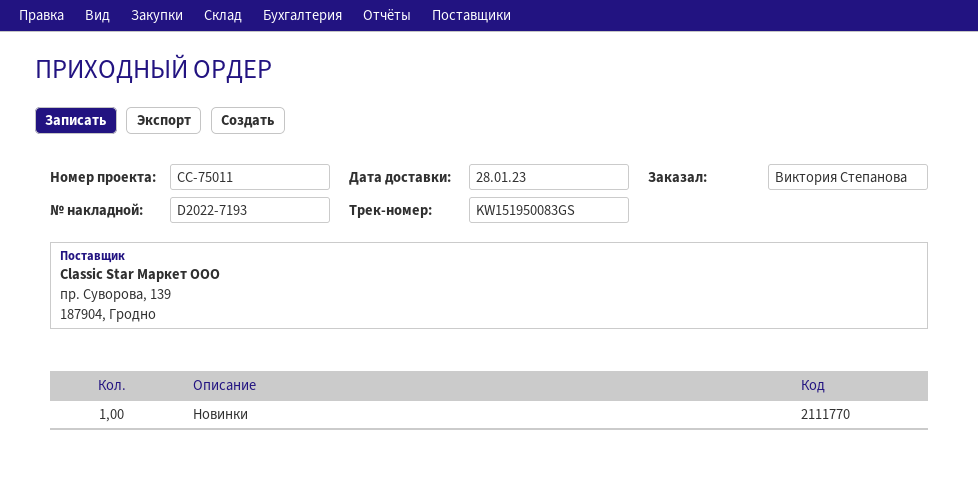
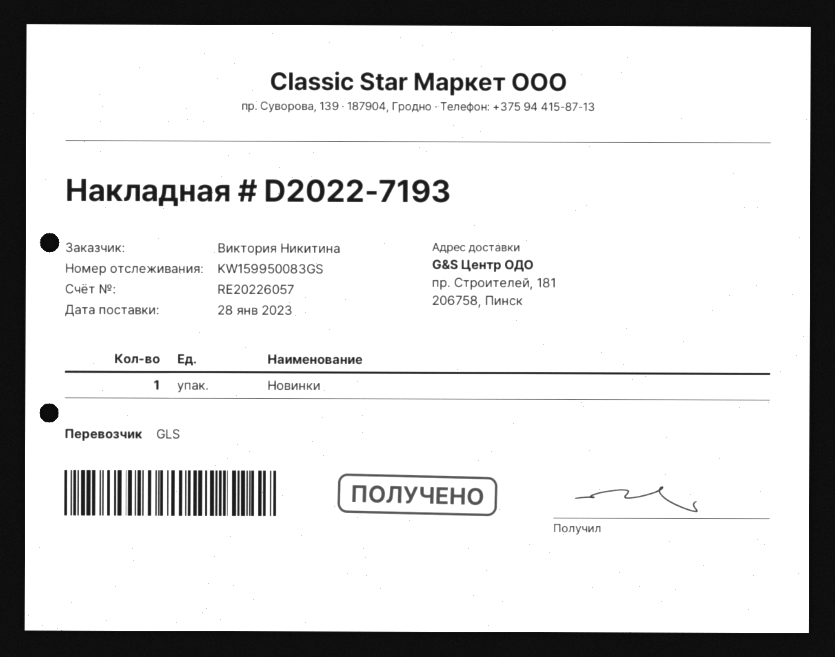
ordered by: Виктория Степанова -> Виктория Никитина
tracking number: KW151950083GS -> KW159950083GS

